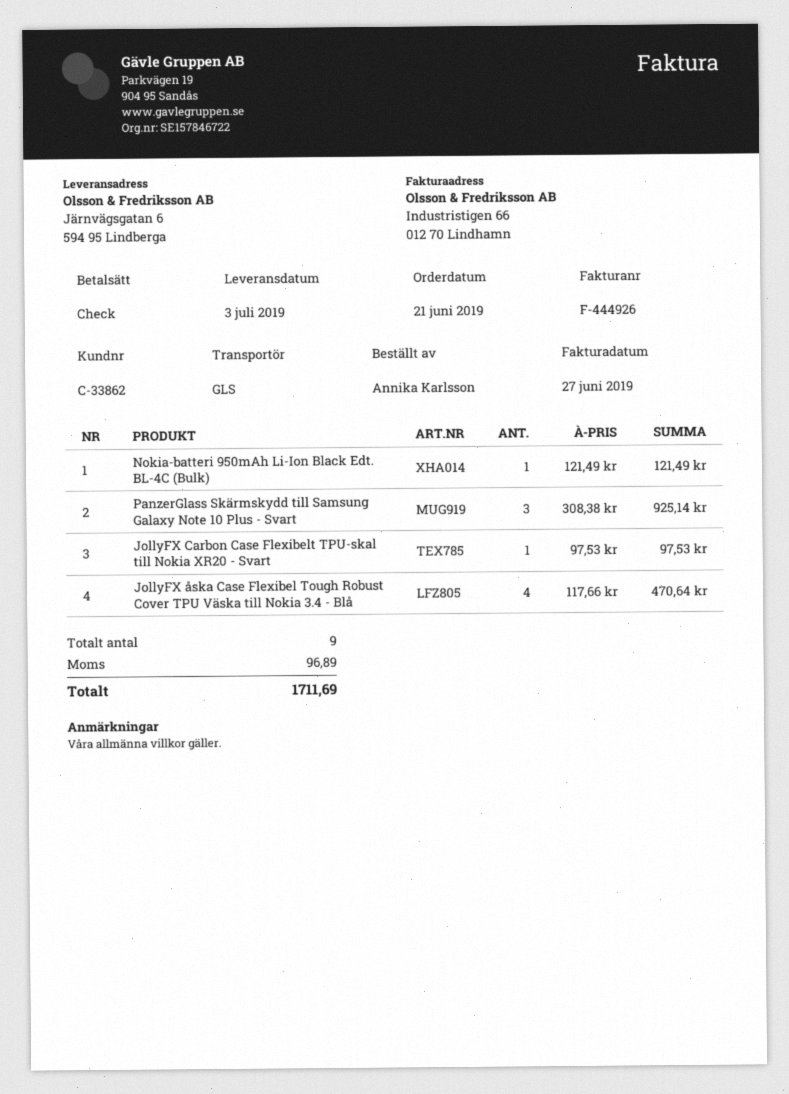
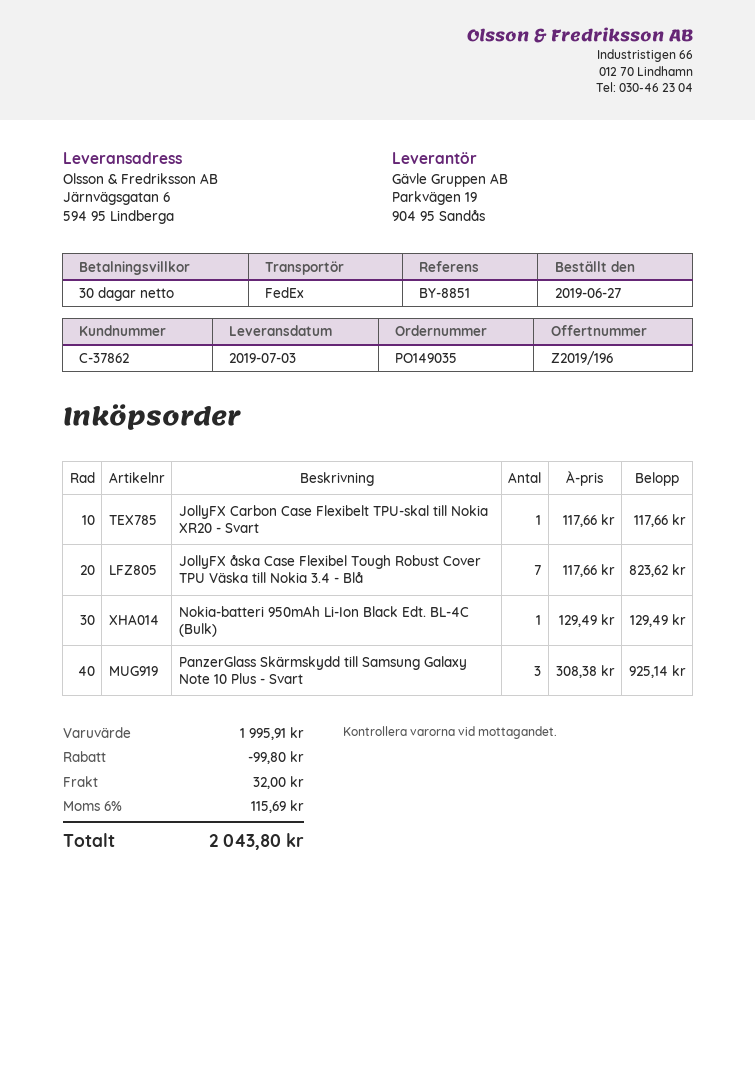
order date: 2019-06-21 -> 2019-06-27
customer number: C-33862 -> C-37862
shipping method: GLS -> FedEx
Nokia-batteri 950mAh Li-Ion Black Edt. BL-4C (Bulk): 1 x 121.49 = 121.49 -> 1 x 129.49 = 129.49
JollyFX Carbon Case Flexibelt TPU-skal till Nokia XR20 - Svart: 1 x 97.53 = 97.53 -> 1 x 117.66 = 117.66
JollyFX åska Case Flexibel Tough Robust Cover TPU Väska till Nokia 3.4 - Blå: 4 x 117.66 = 470.64 -> 7 x 117.66 = 823.62
discount: none -> 99.80
shipping: none -> 32.00
tax: 96.89 -> 115.69
total: 1711.69 -> 2043.80

